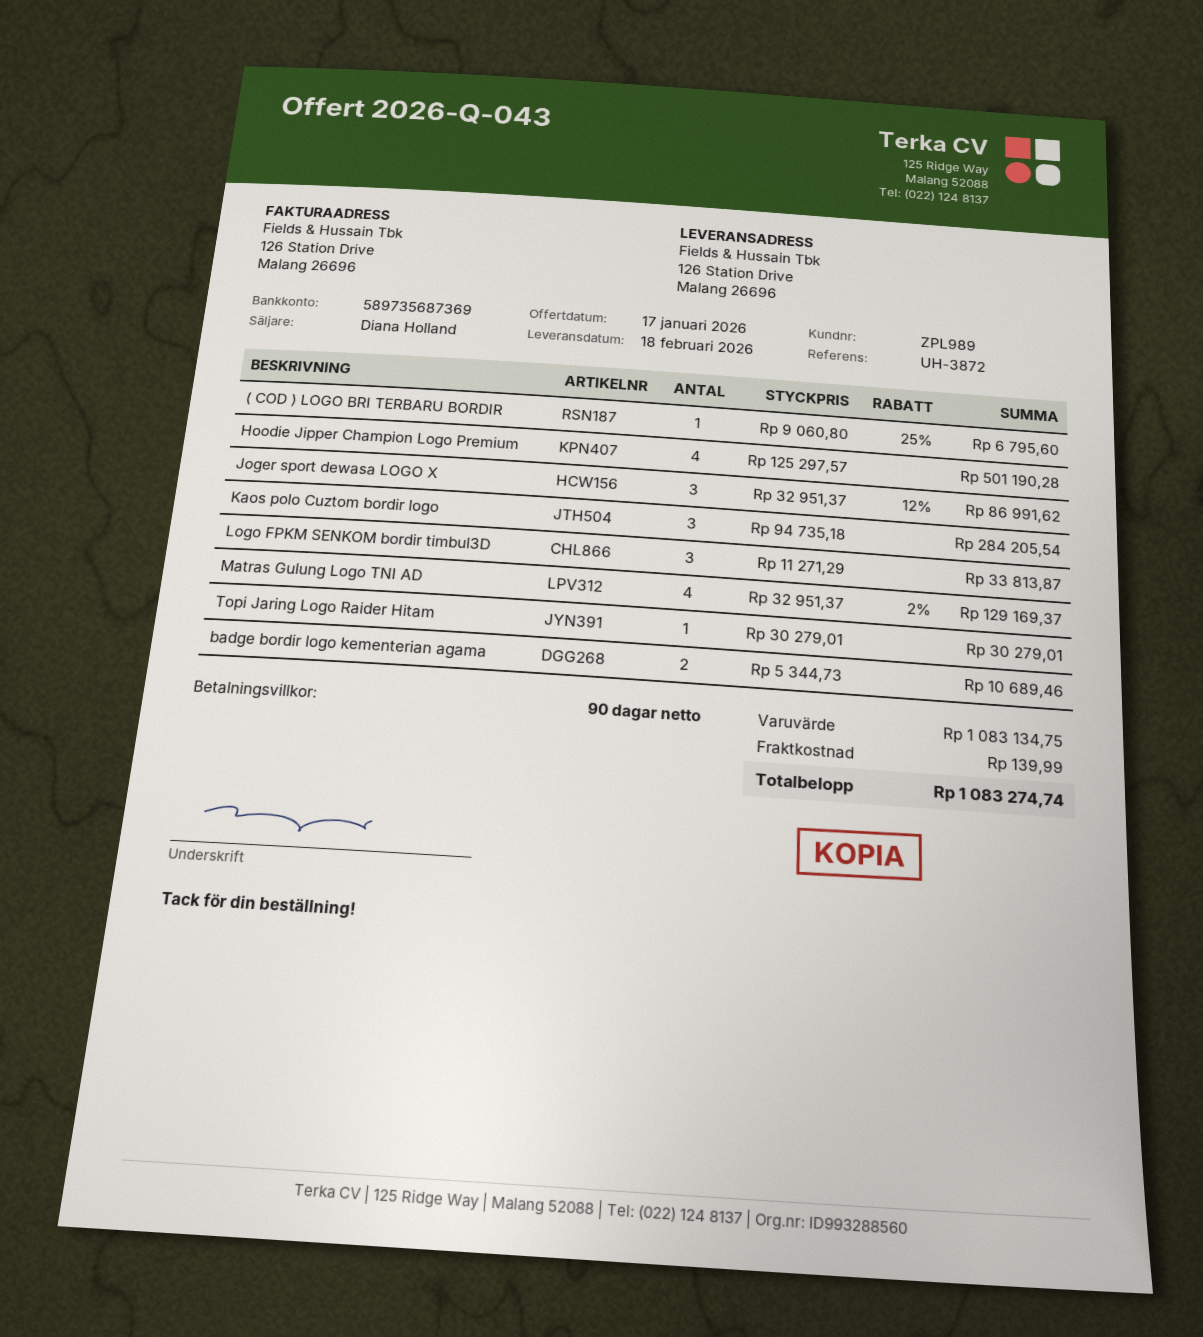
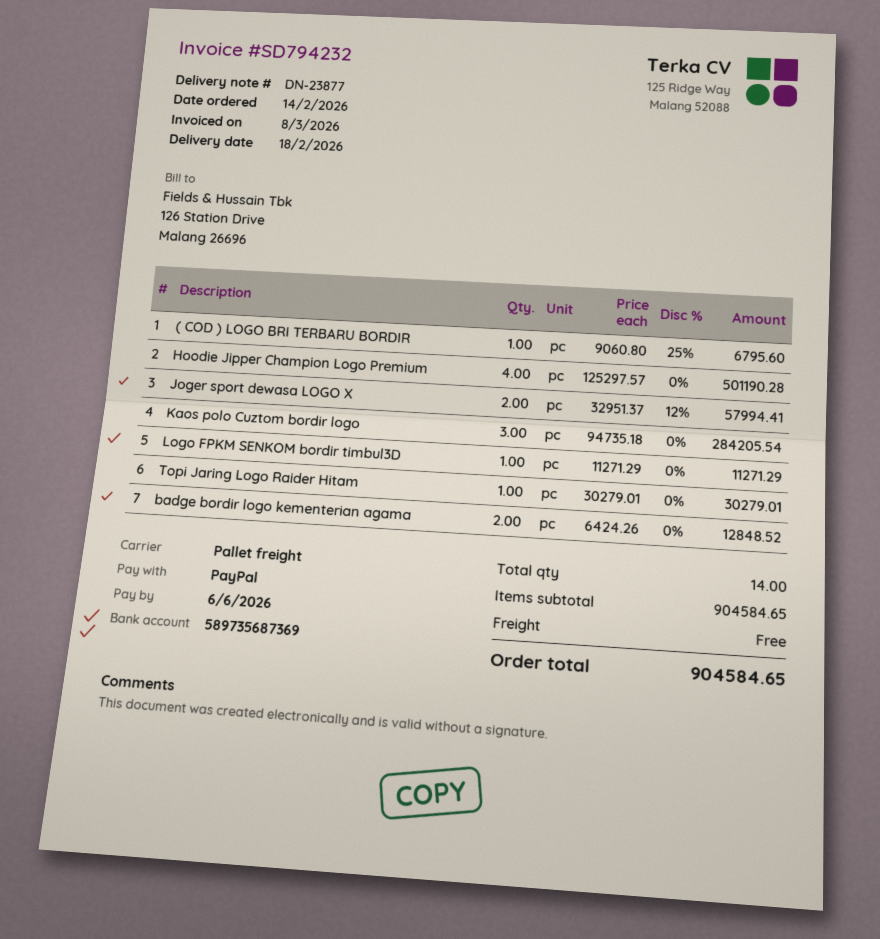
Joger sport dewasa LOGO X: 3 x 32951.37 - 12% = 86991.62 -> 2 x 32951.37 - 12% = 57994.41
Logo FPKM SENKOM bordir timbul3D: 3 x 11271.29 = 33813.87 -> 1 x 11271.29 = 11271.29
Matras Gulung Logo TNI AD: 4 x 32951.37 - 2% = 129169.37 -> none
badge bordir logo kementerian agama: 2 x 5344.73 = 10689.46 -> 2 x 6424.26 = 12848.52
subtotal: 1083134.75 -> 904584.65
shipping: 139.99 -> 0.00
total: 1083274.74 -> 904584.65

